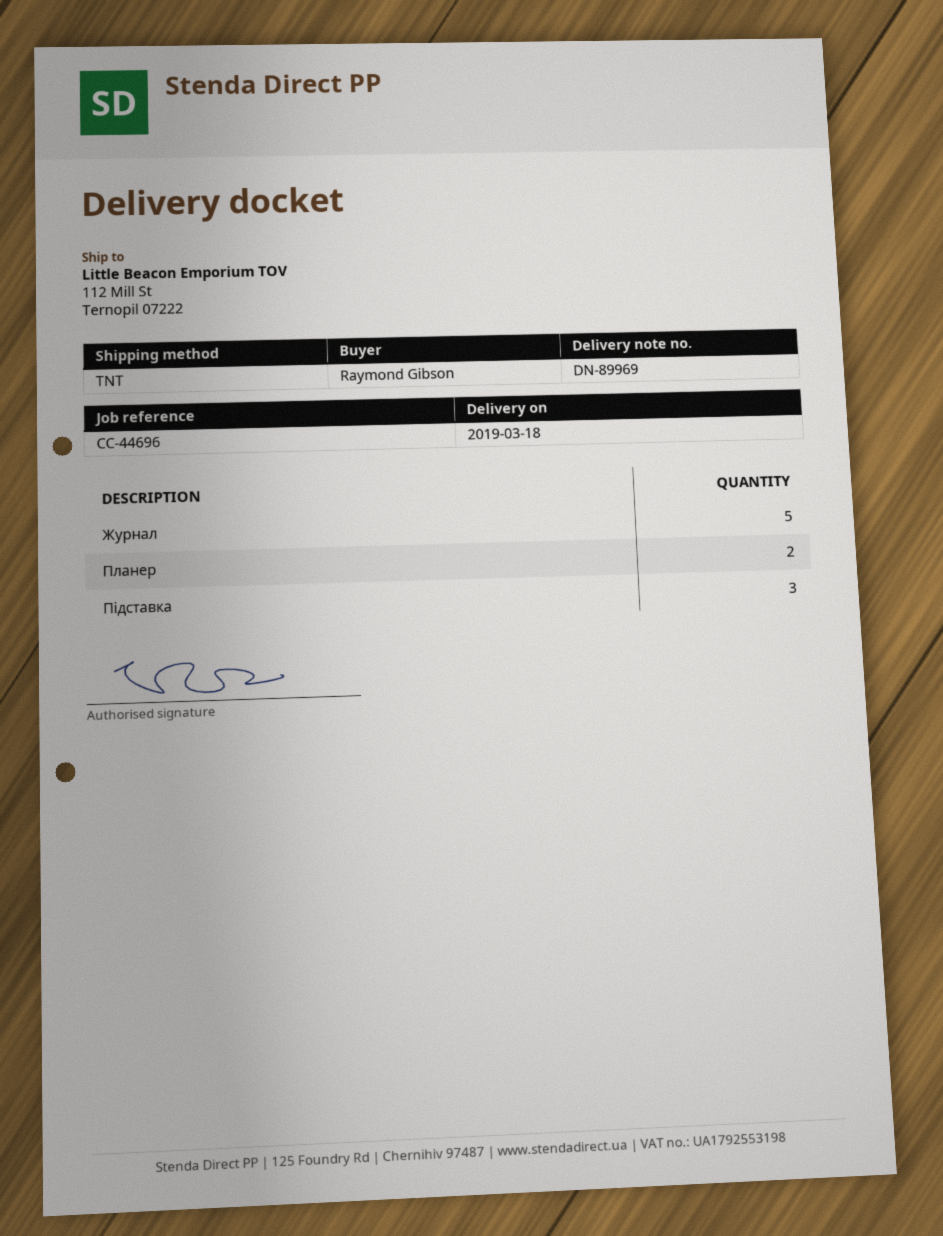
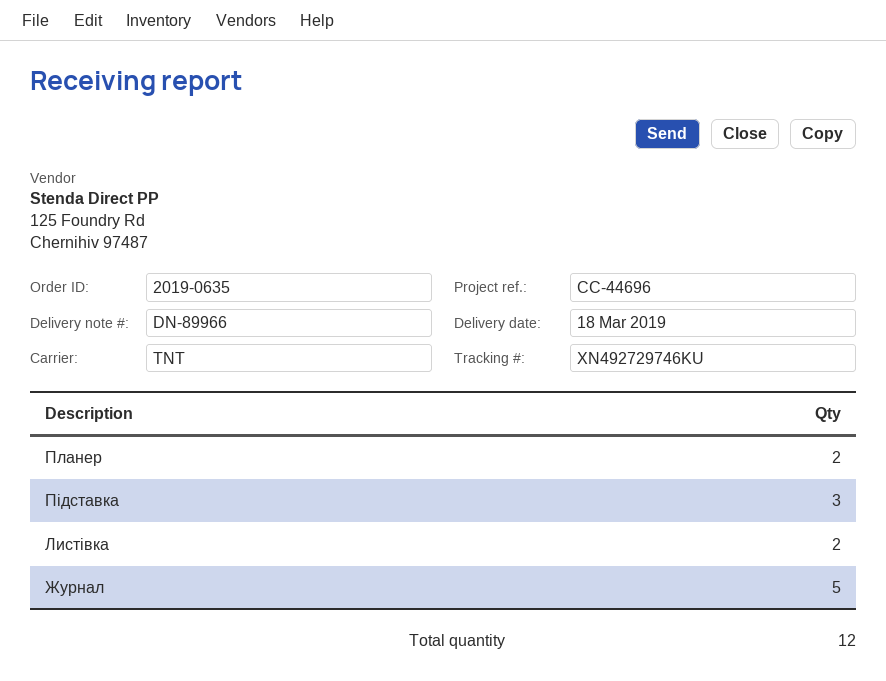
delivery note number: DN-89969 -> DN-89966
Листівка: none -> 2

